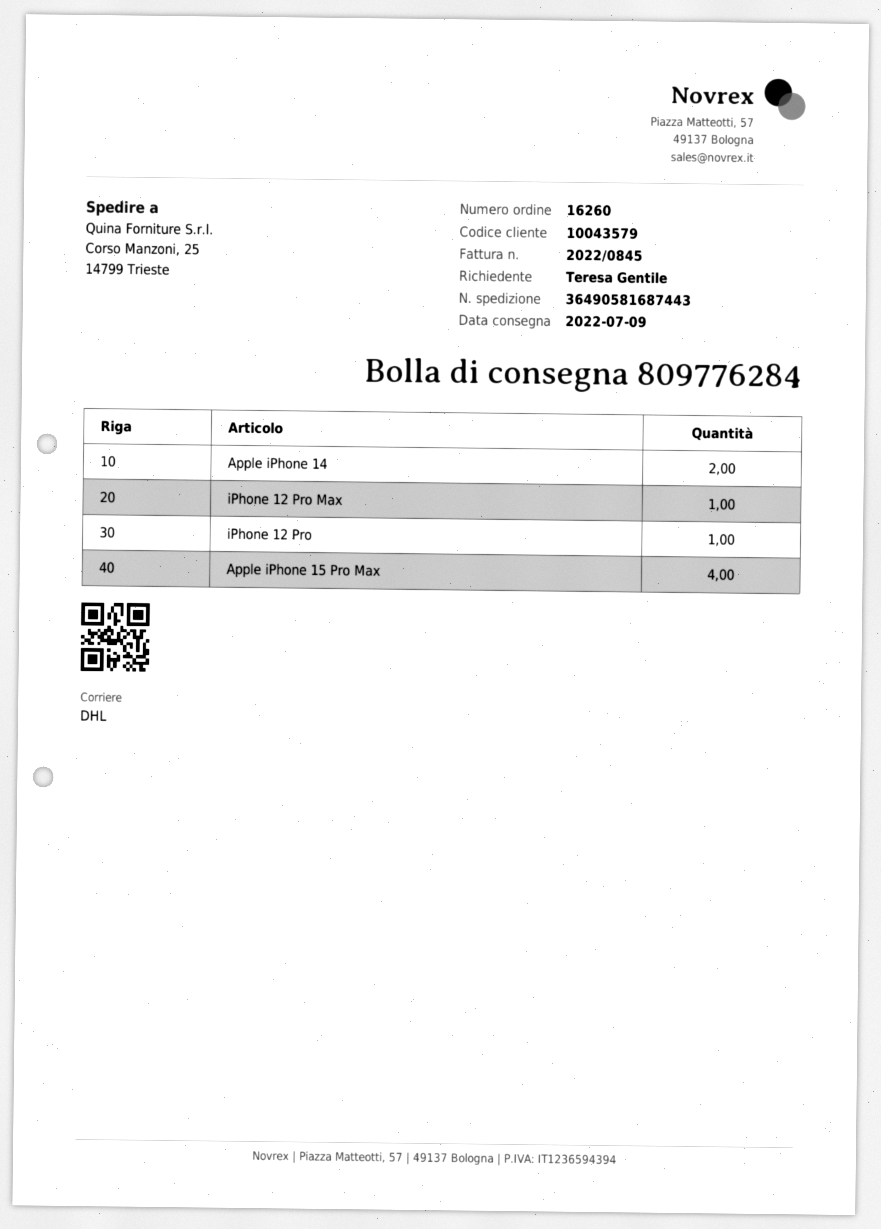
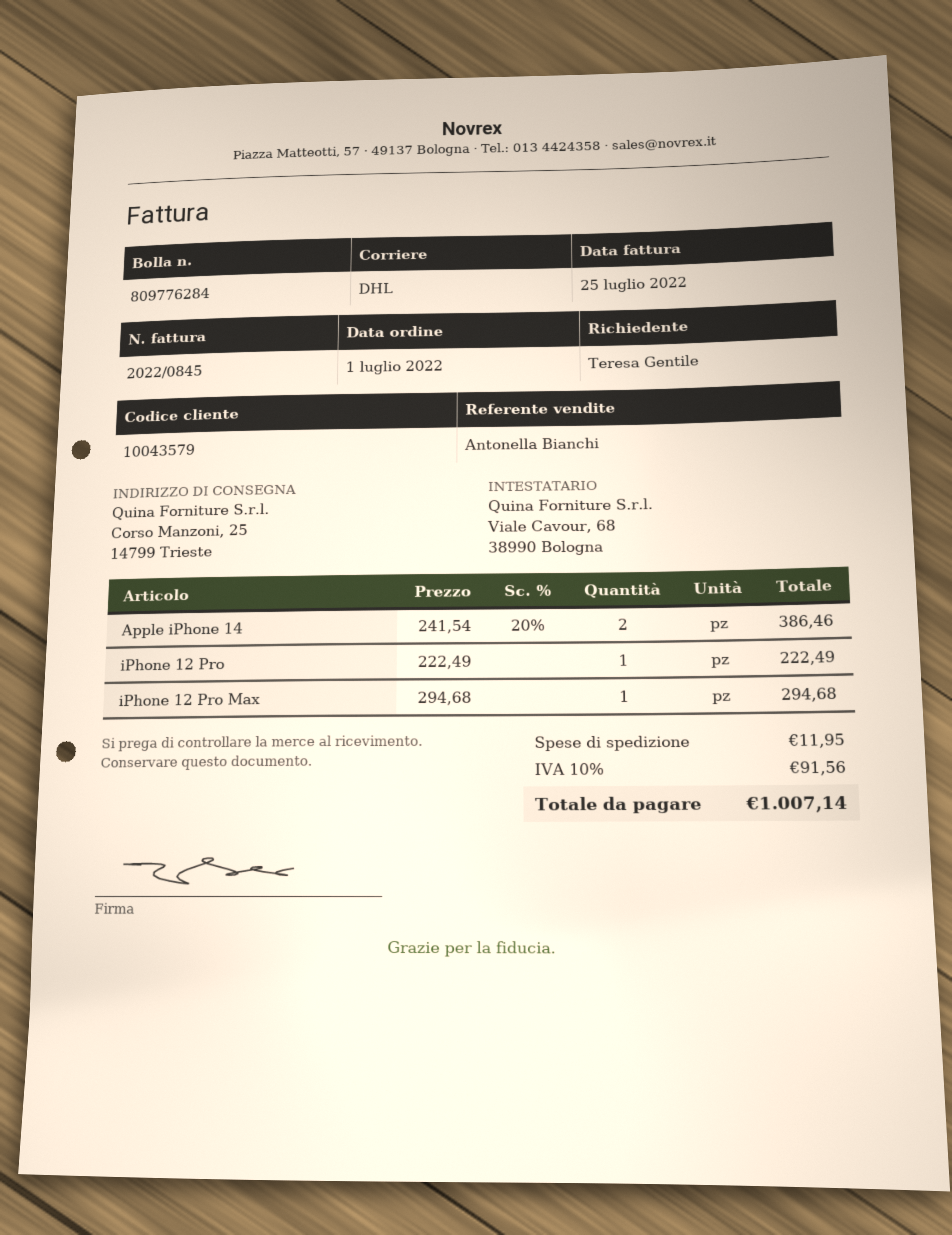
Apple iPhone 15 Pro Max: 4 -> none

